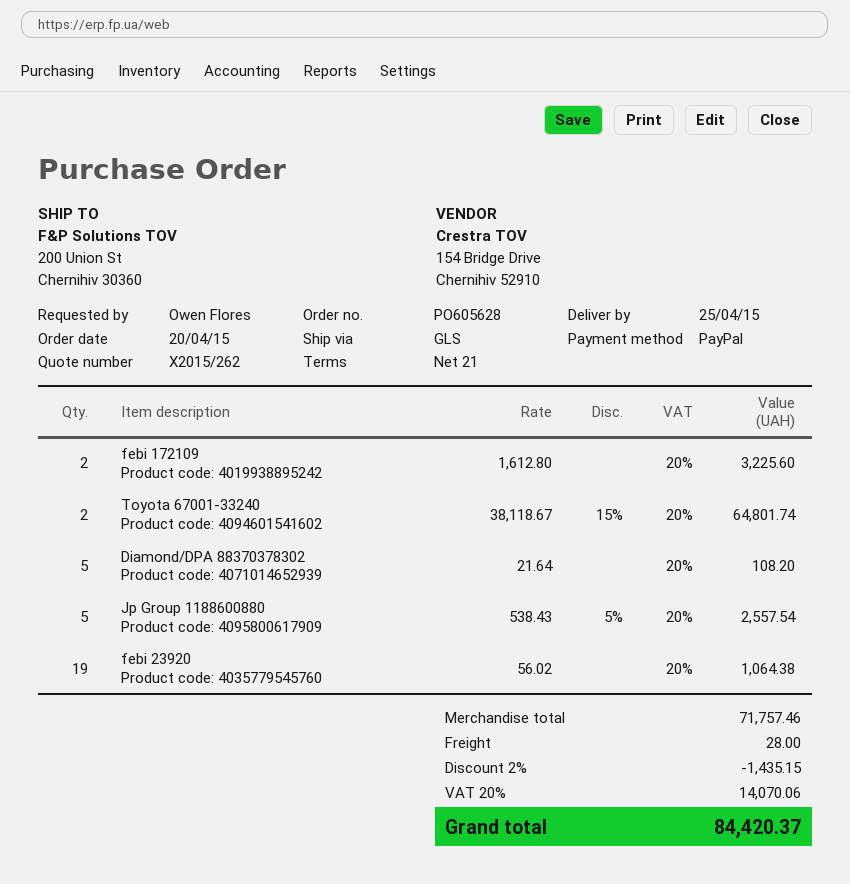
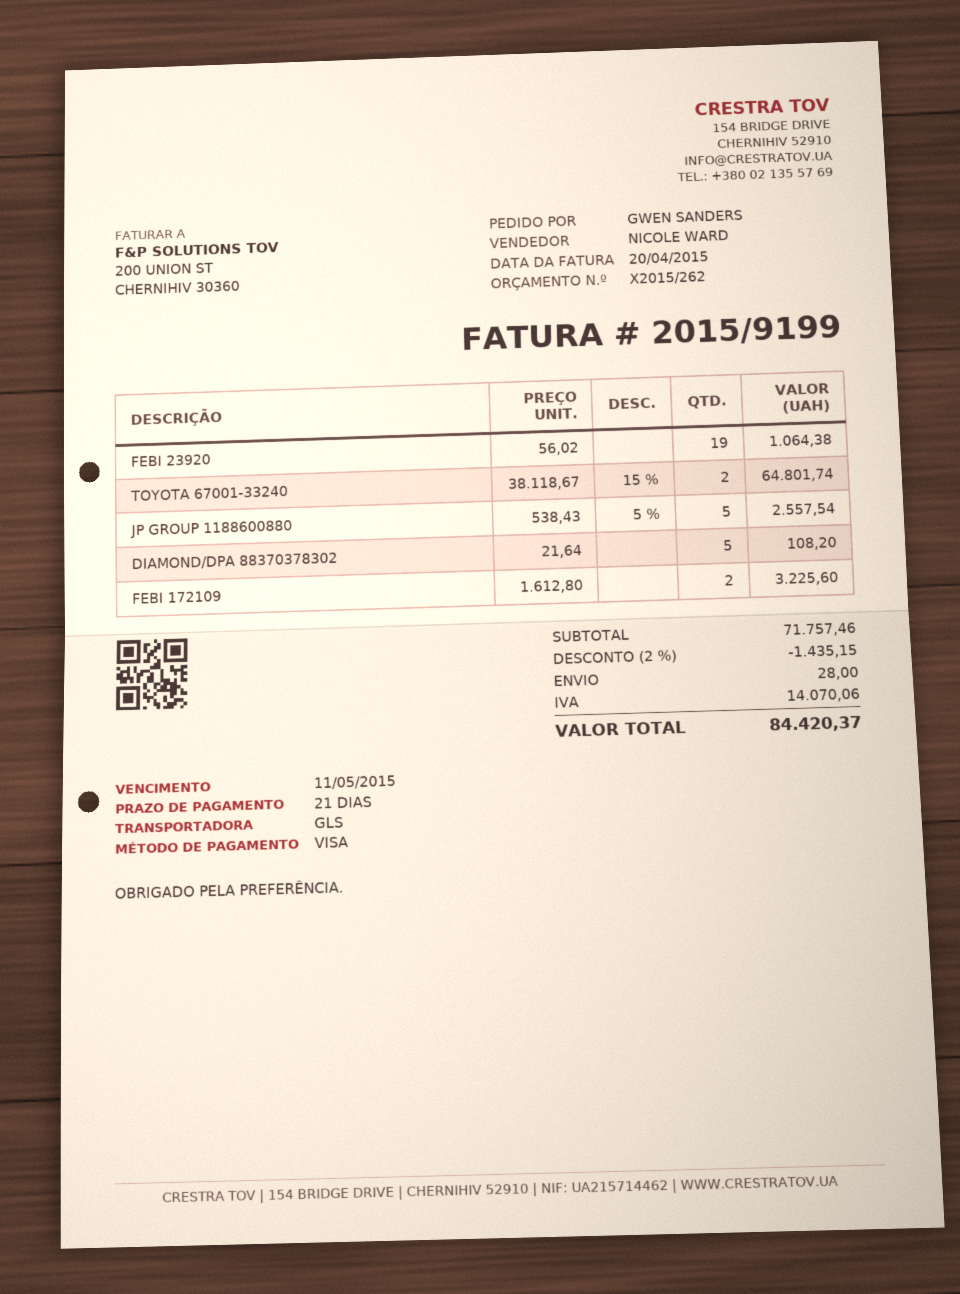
ordered by: Owen Flores -> GWEN SANDERS
payment method: PayPal -> Visa

